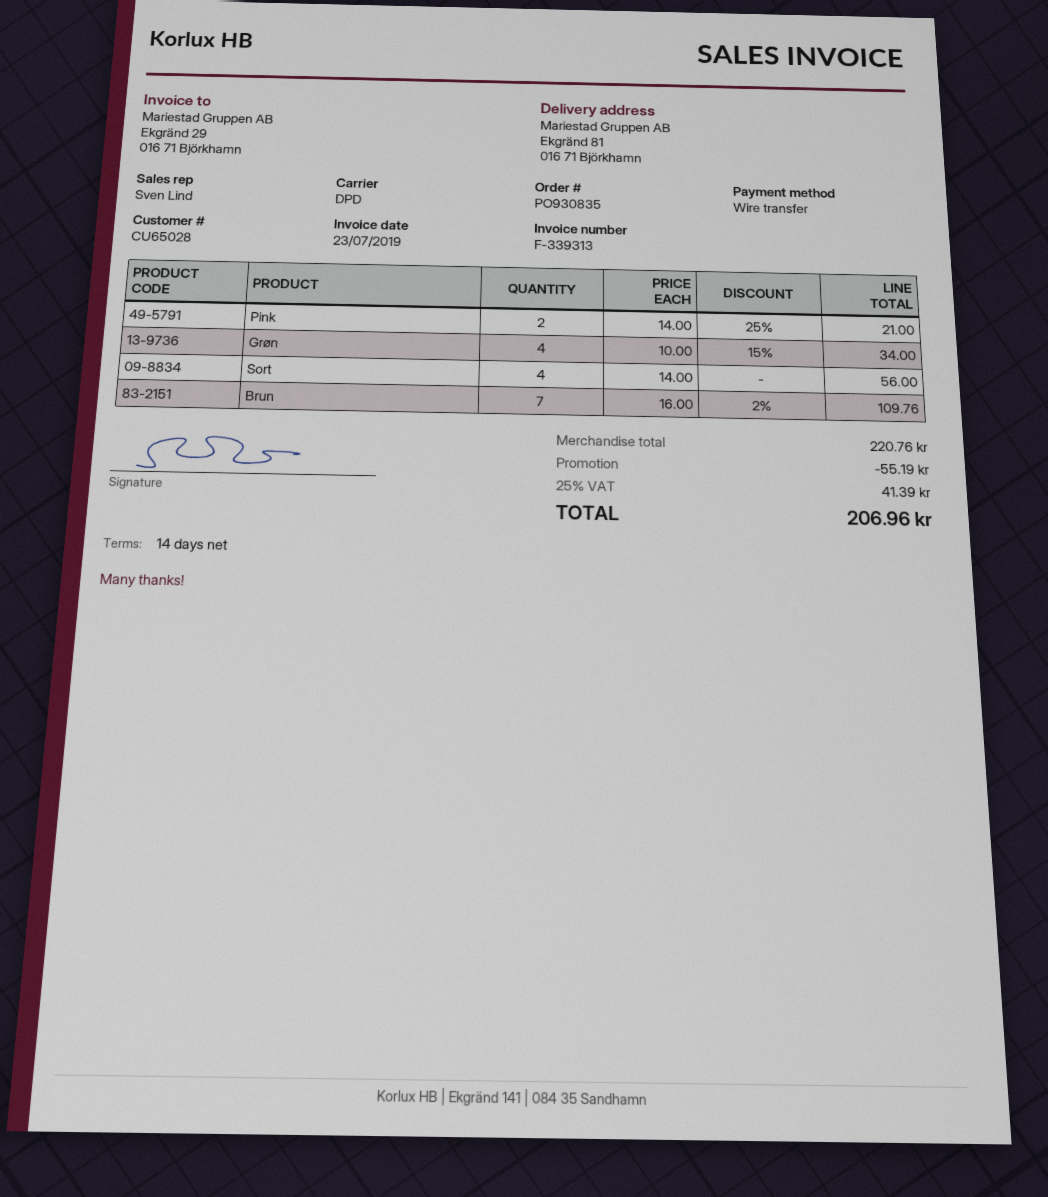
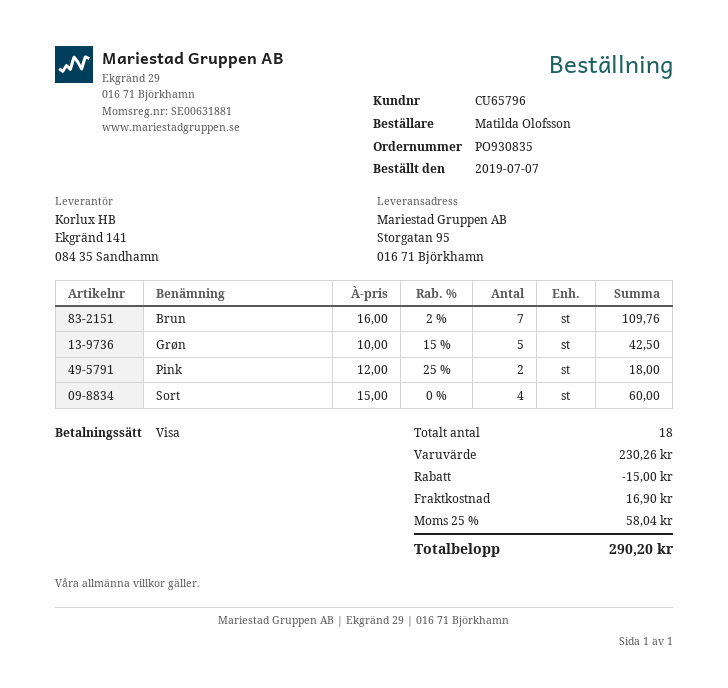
customer number: CU65028 -> CU65796
payment method: bank transfer -> Visa
ship to: Ekgränd 81, 016 71 Björkhamn -> Storgatan 95, 016 71 Björkhamn
Pink: 2 x 14.00 - 25% = 21.00 -> 2 x 12.00 - 25% = 18.00
Grøn: 4 x 10.00 - 15% = 34.00 -> 5 x 10.00 - 15% = 42.50
Sort: 4 x 14.00 = 56.00 -> 4 x 15.00 = 60.00
subtotal: 220.76 -> 230.26
discount: 55.19 -> 15.00
shipping: none -> 16.90
tax: 25% = 41.39 -> 25% = 58.04
total: 206.96 -> 290.20

